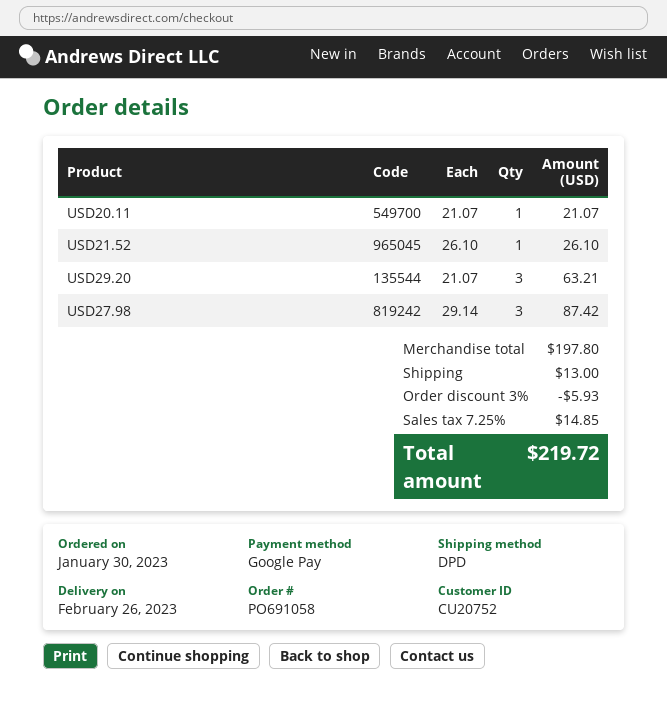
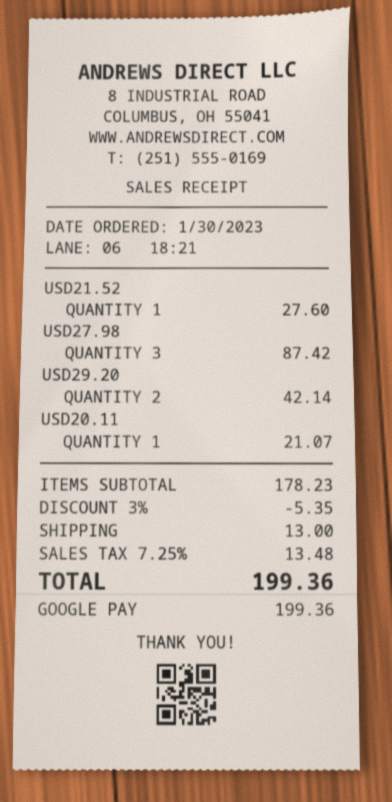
USD21.52: 1 for 26.10 -> 1 for 27.60
USD29.20: 3 for 63.21 -> 2 for 42.14
subtotal: 197.80 -> 178.23
discount: 3% = 5.93 -> 3% = 5.35
tax: 7.25% = 14.85 -> 7.25% = 13.48
total: 219.72 -> 199.36

